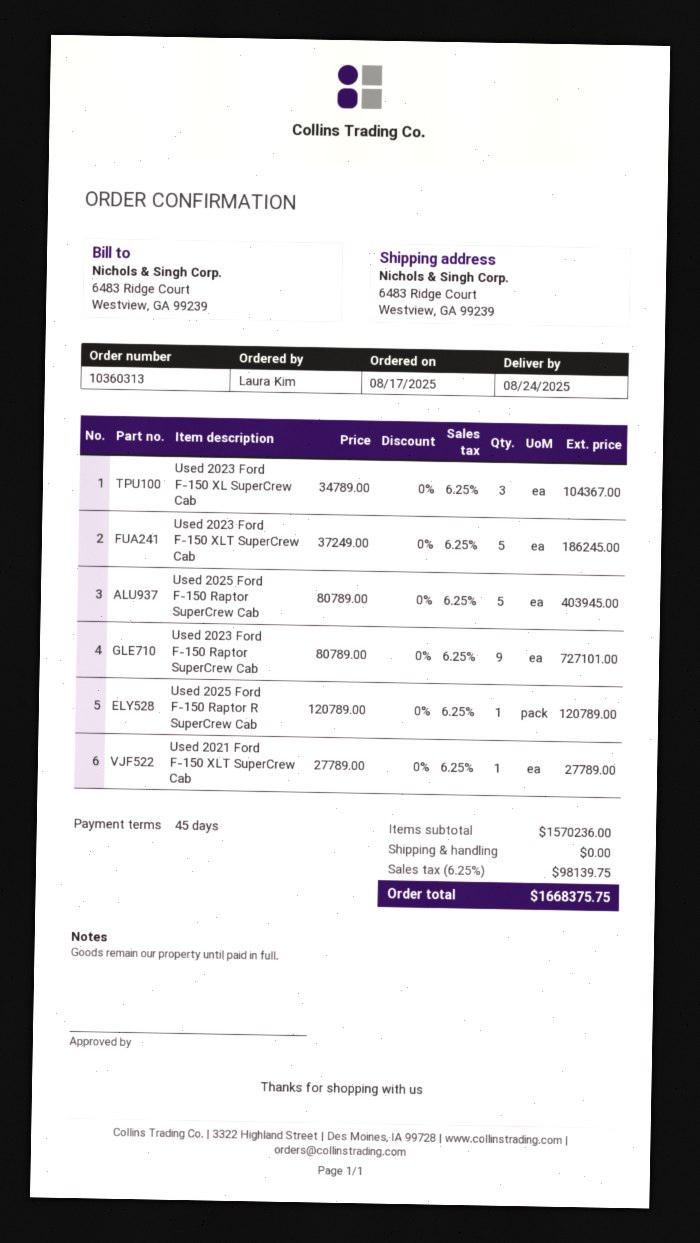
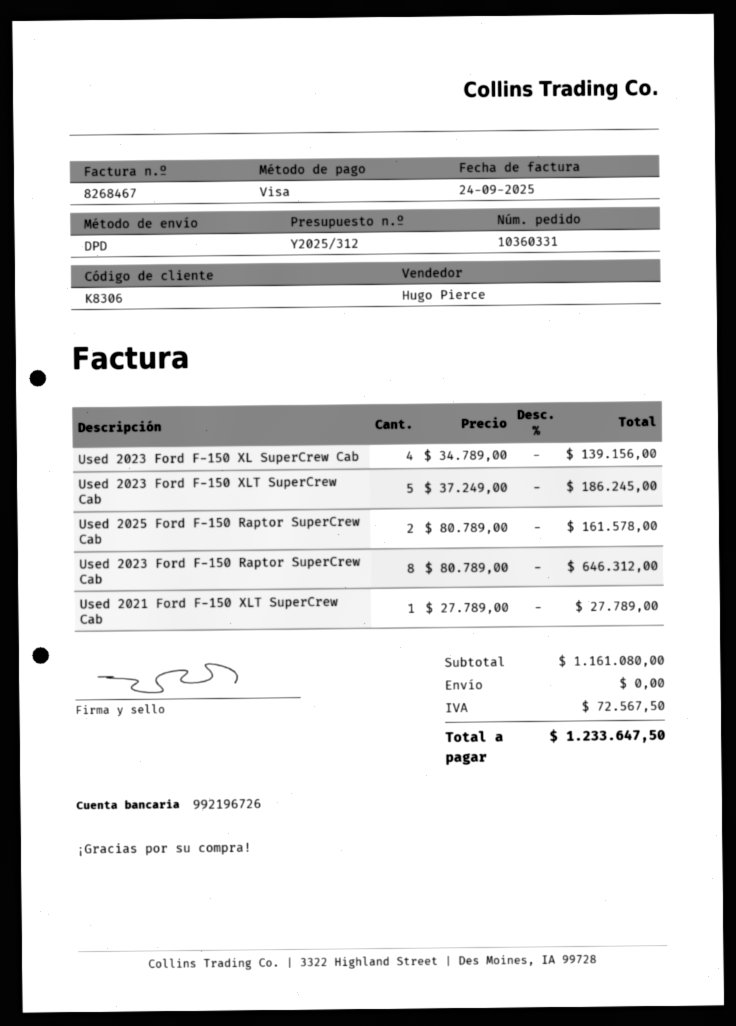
order number: 10360313 -> 10360331
Used 2023 Ford F-150 XL SuperCrew Cab: 3 x 34789.00 = 104367.00 -> 4 x 34789.00 = 139156.00
Used 2025 Ford F-150 Raptor SuperCrew Cab: 5 x 80789.00 = 403945.00 -> 2 x 80789.00 = 161578.00
Used 2023 Ford F-150 Raptor SuperCrew Cab: 9 x 80789.00 = 727101.00 -> 8 x 80789.00 = 646312.00
Used 2025 Ford F-150 Raptor R SuperCrew Cab: 1 x 120789.00 = 120789.00 -> none
subtotal: 1570236.00 -> 1161080.00
tax: 98139.75 -> 72567.50
total: 1668375.75 -> 1233647.50

